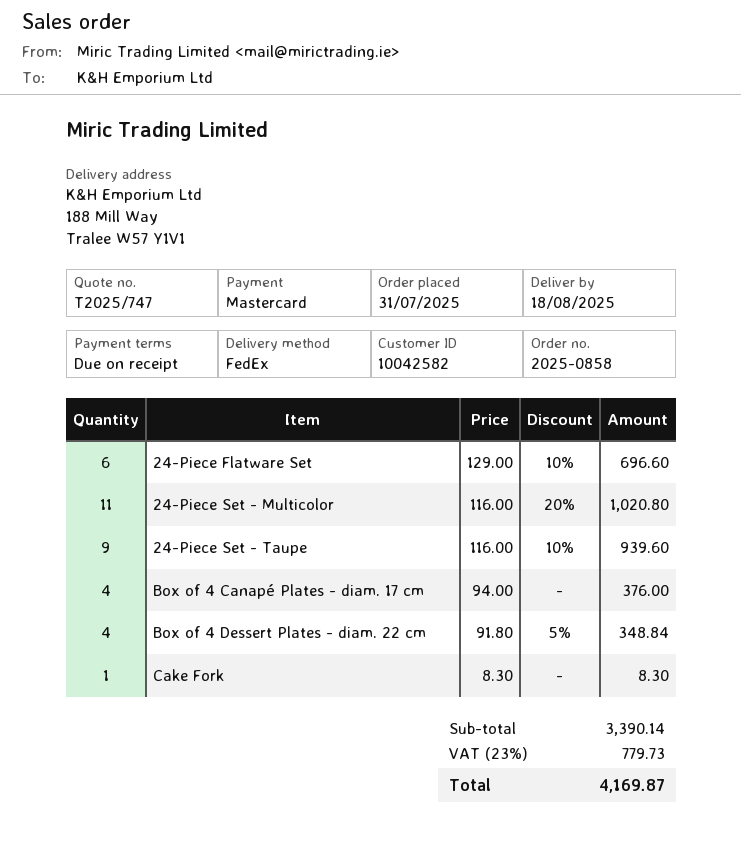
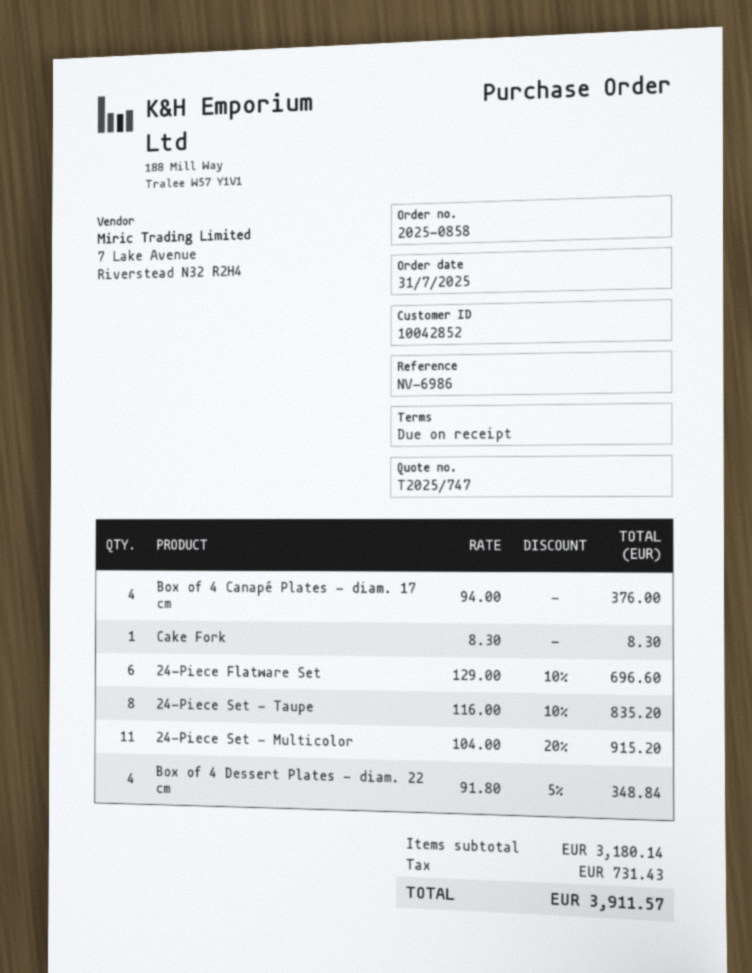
customer number: 10042582 -> 10042852
24-Piece Set - Multicolor: 11 x 116.00 - 20% = 1020.80 -> 11 x 104.00 - 20% = 915.20
24-Piece Set - Taupe: 9 x 116.00 - 10% = 939.60 -> 8 x 116.00 - 10% = 835.20
subtotal: 3390.14 -> 3180.14
tax: 779.73 -> 731.43
total: 4169.87 -> 3911.57

